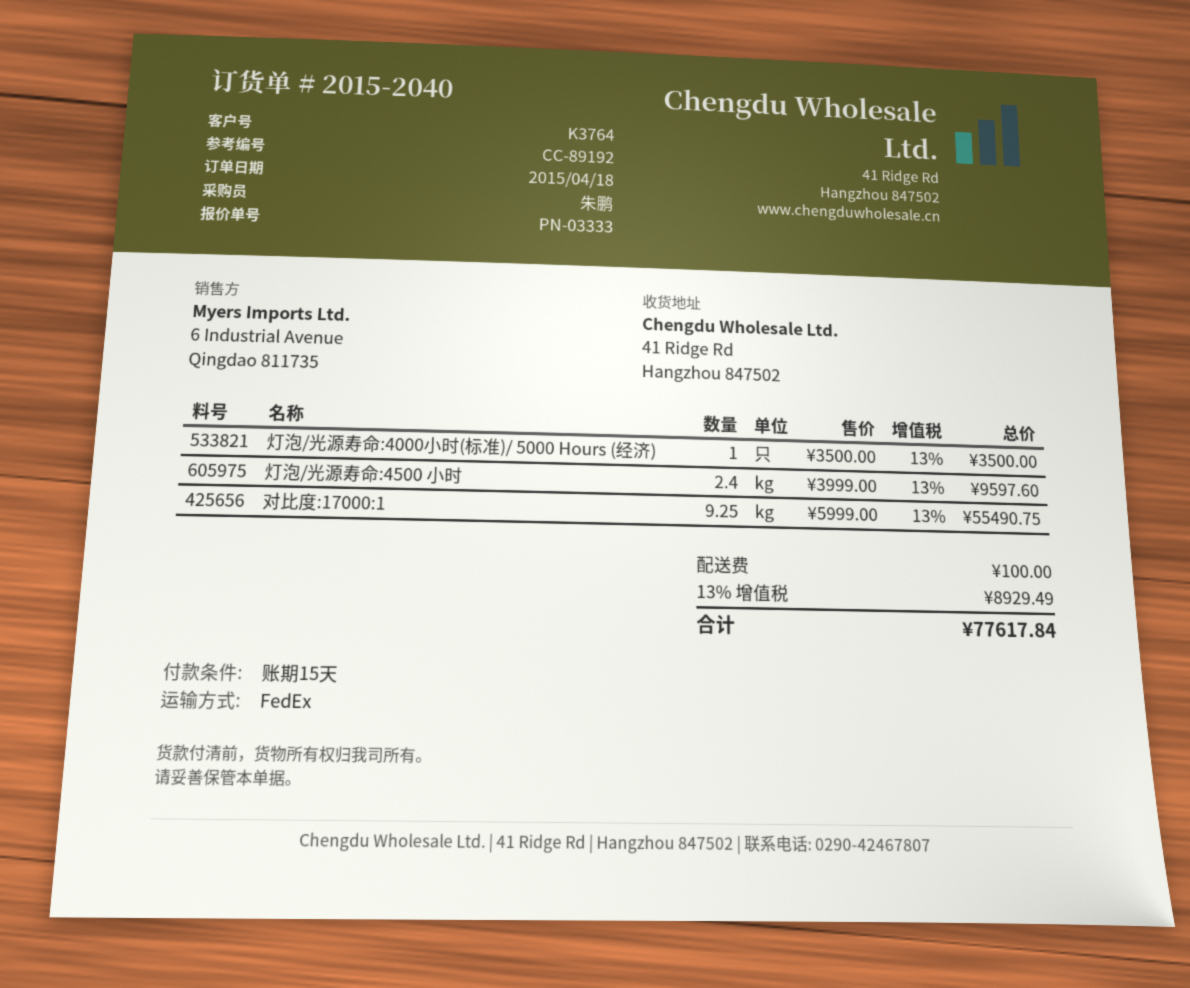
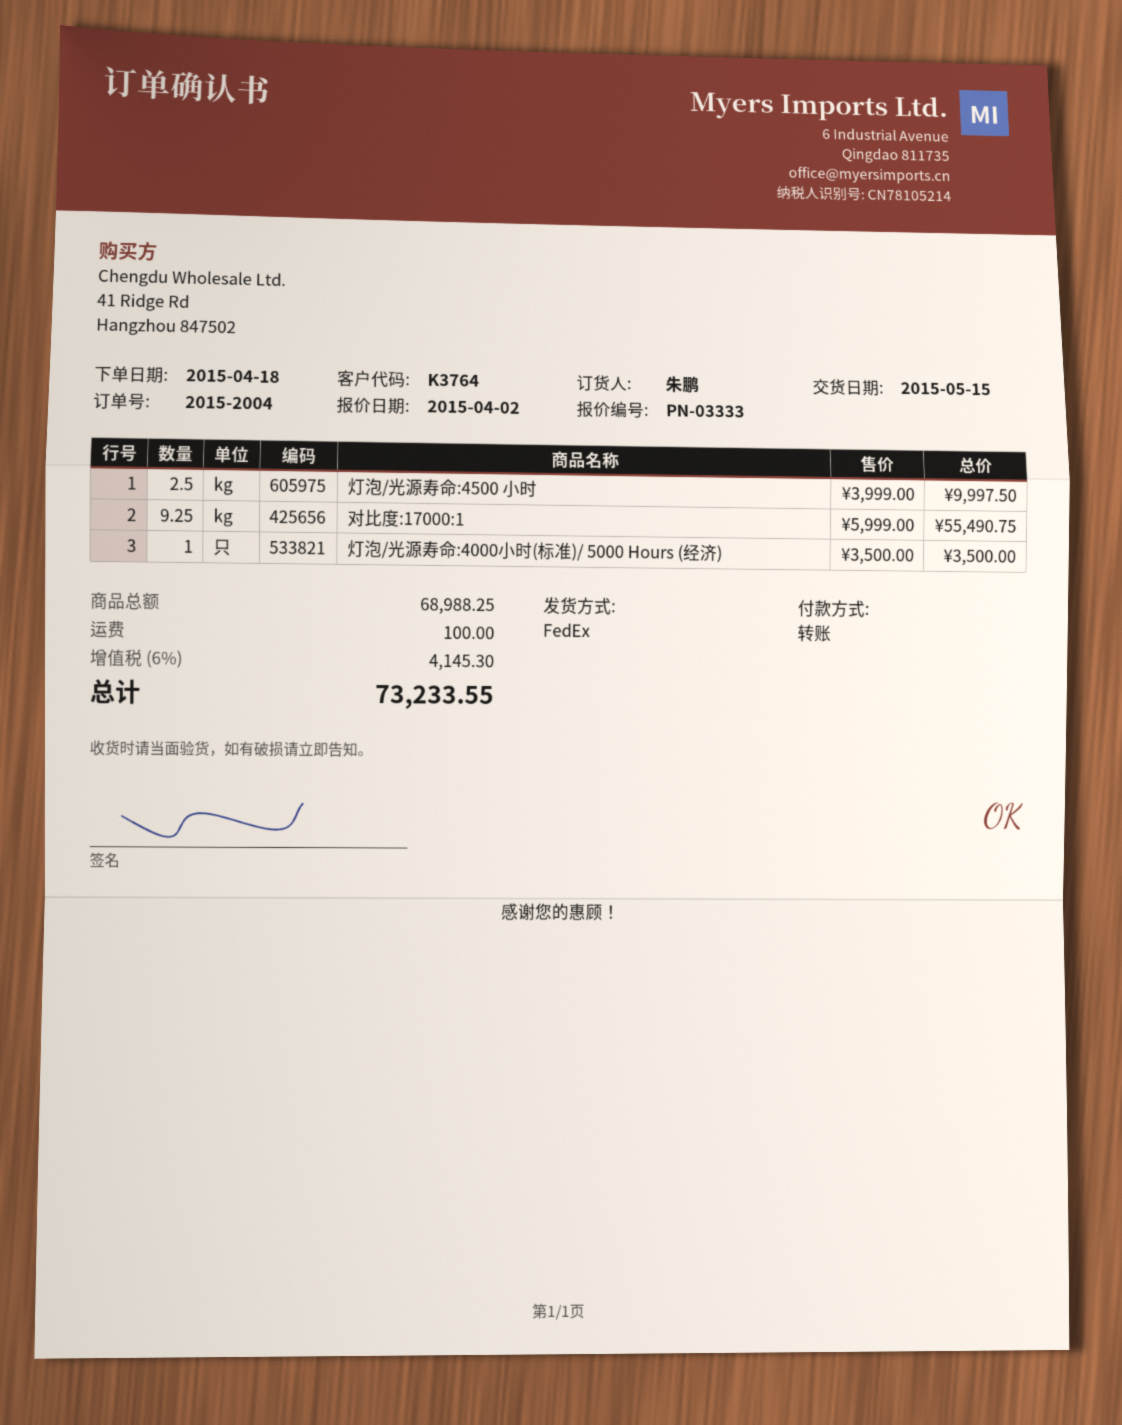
order number: 2015-2040 -> 2015-2004
灯泡/光源寿命:4500 小时: 2.4 x 3999.00 = 9597.60 -> 2.5 x 3999.00 = 9997.50
tax: 13% = 8929.49 -> 6% = 4145.30
total: 77617.84 -> 73233.55

